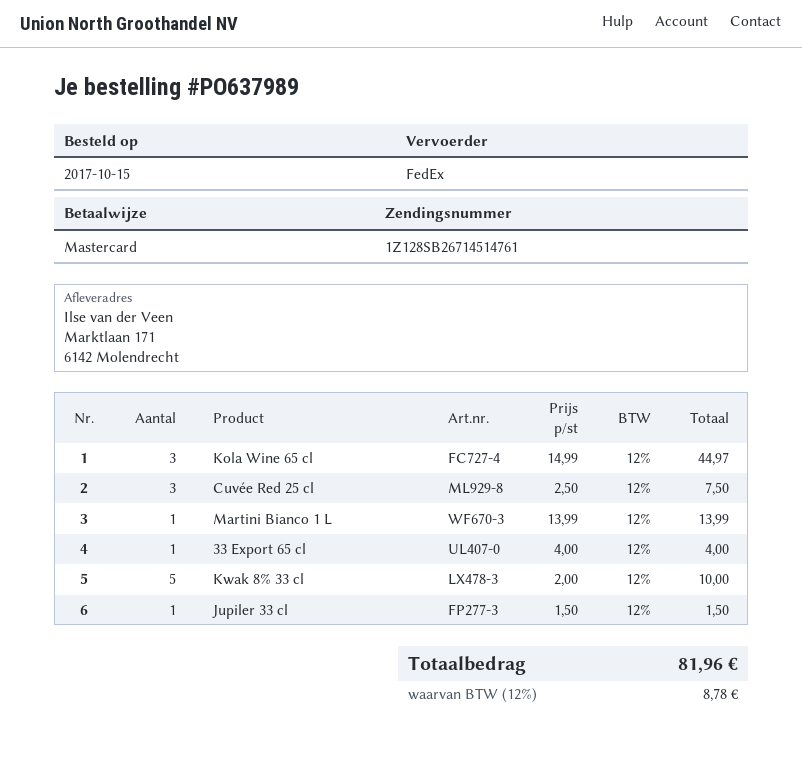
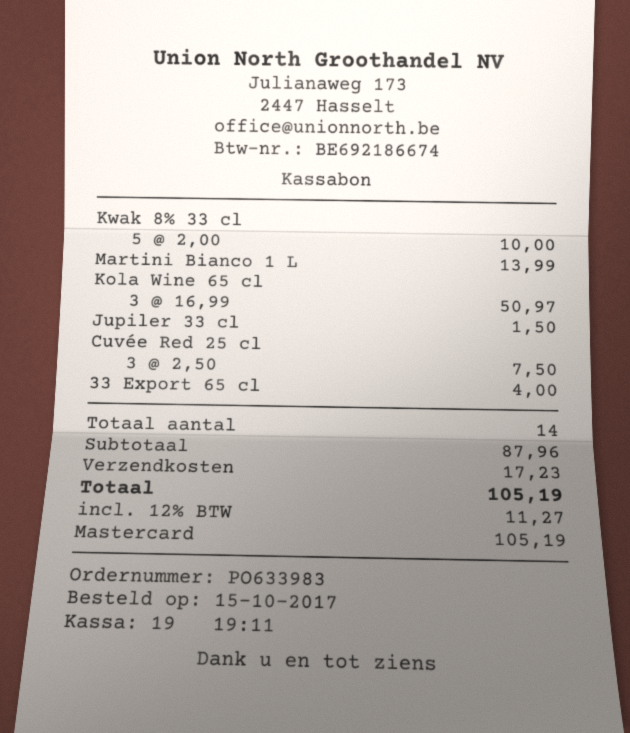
order number: PO637989 -> PO633983
Kola Wine 65 cl: 3 x 14.99 = 44.97 -> 3 x 16.99 = 50.97
shipping: none -> 17.23
tax: 12% = 8.78 -> 12% = 11.27
total: 81.96 -> 105.19

